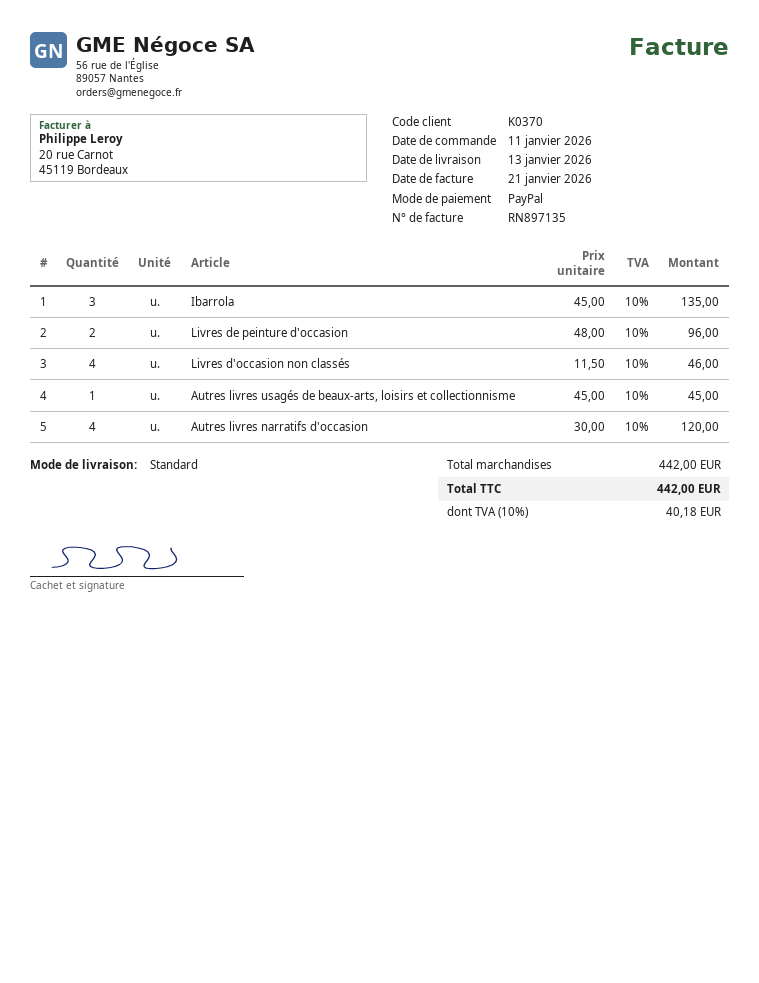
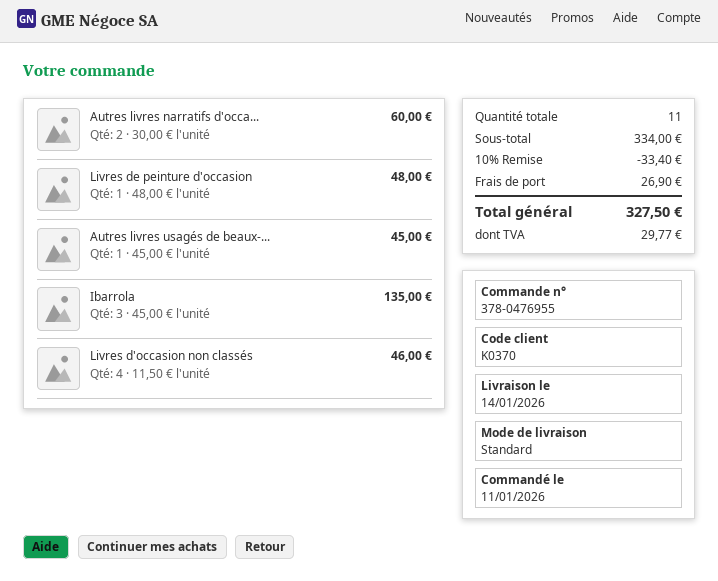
delivery date: 2026-01-13 -> 2026-01-14
Livres de peinture d'occasion: 2 x 48.00 = 96.00 -> 1 x 48.00 = 48.00
Autres livres narratifs d'occasion: 4 x 30.00 = 120.00 -> 2 x 30.00 = 60.00
subtotal: 442.00 -> 334.00
discount: none -> 10% = 33.40
shipping: none -> 26.90
tax: 40.18 -> 29.77
total: 442.00 -> 327.50

